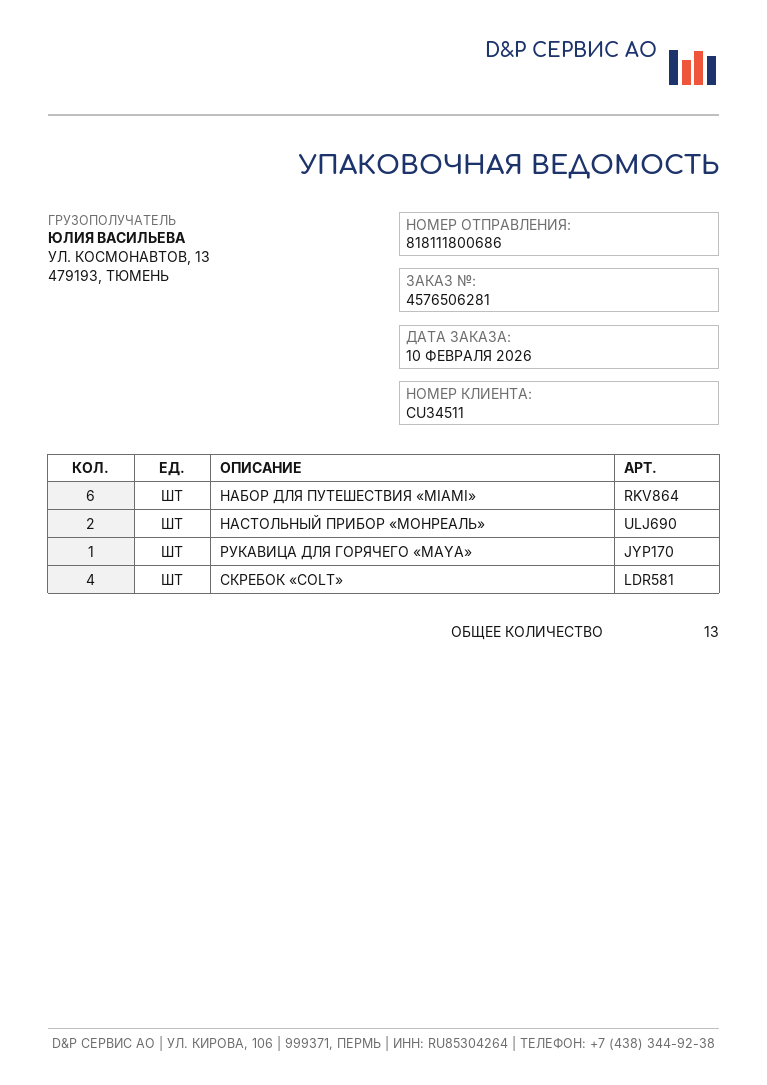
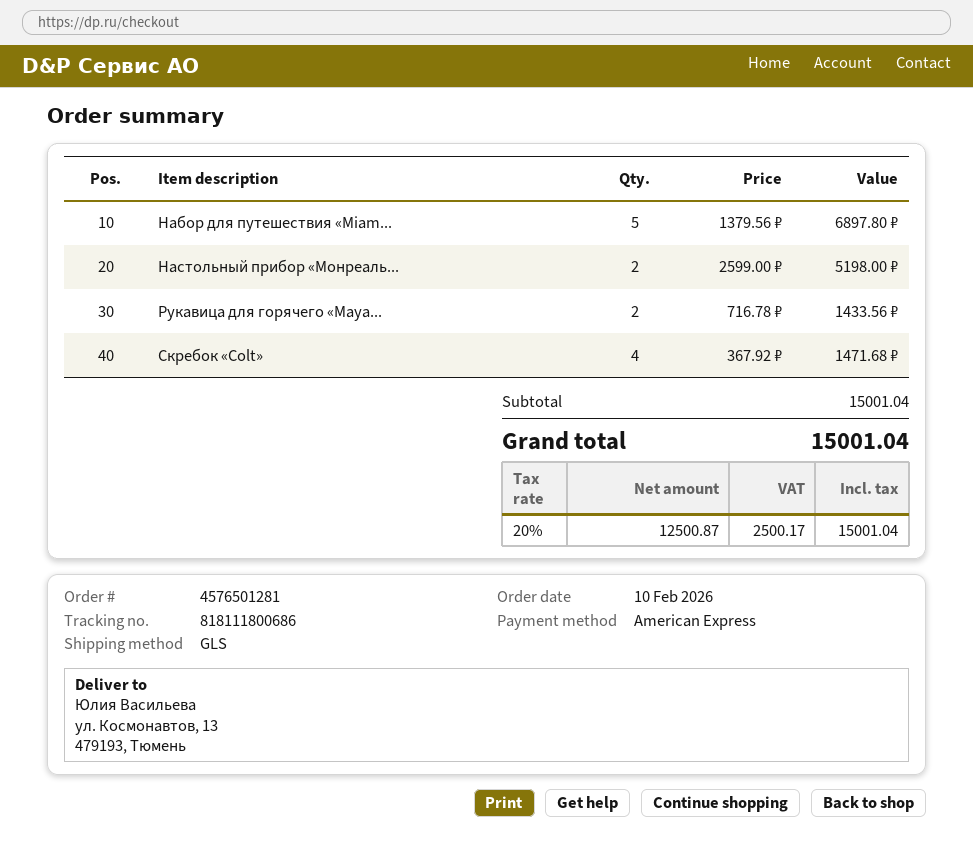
order number: 4576506281 -> 4576501281
НАБОР ДЛЯ ПУТЕШЕСТВИЯ «MIAMI»: 6 -> 5
РУКАВИЦА ДЛЯ ГОРЯЧЕГО «MAYA»: 1 -> 2

